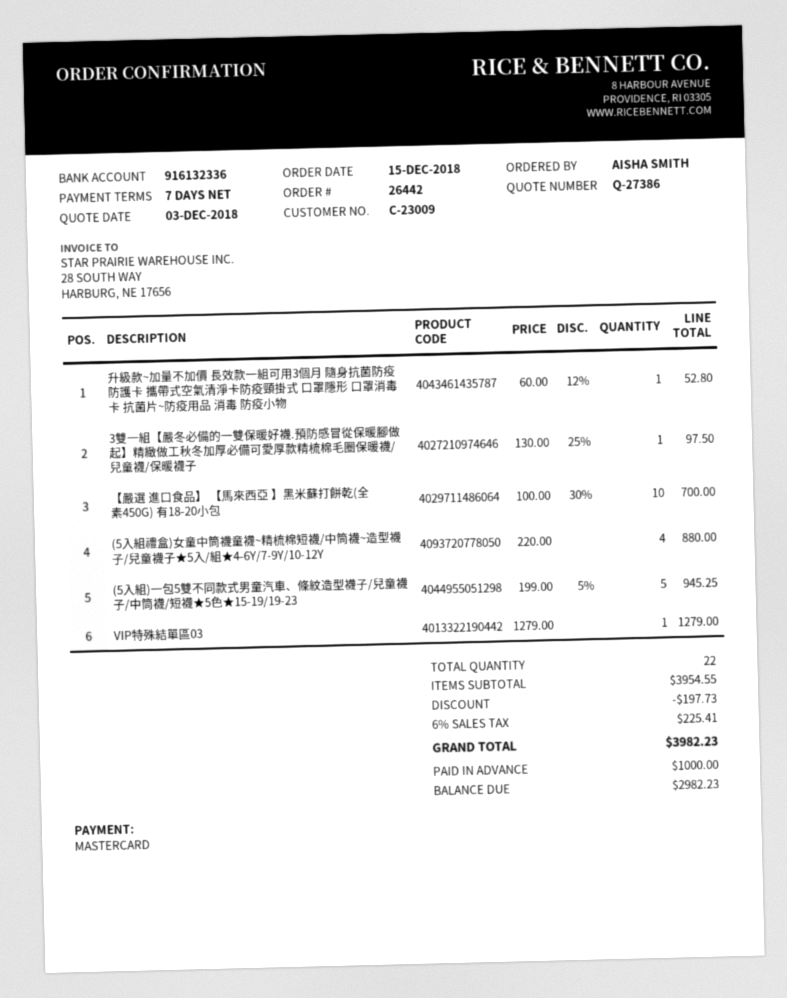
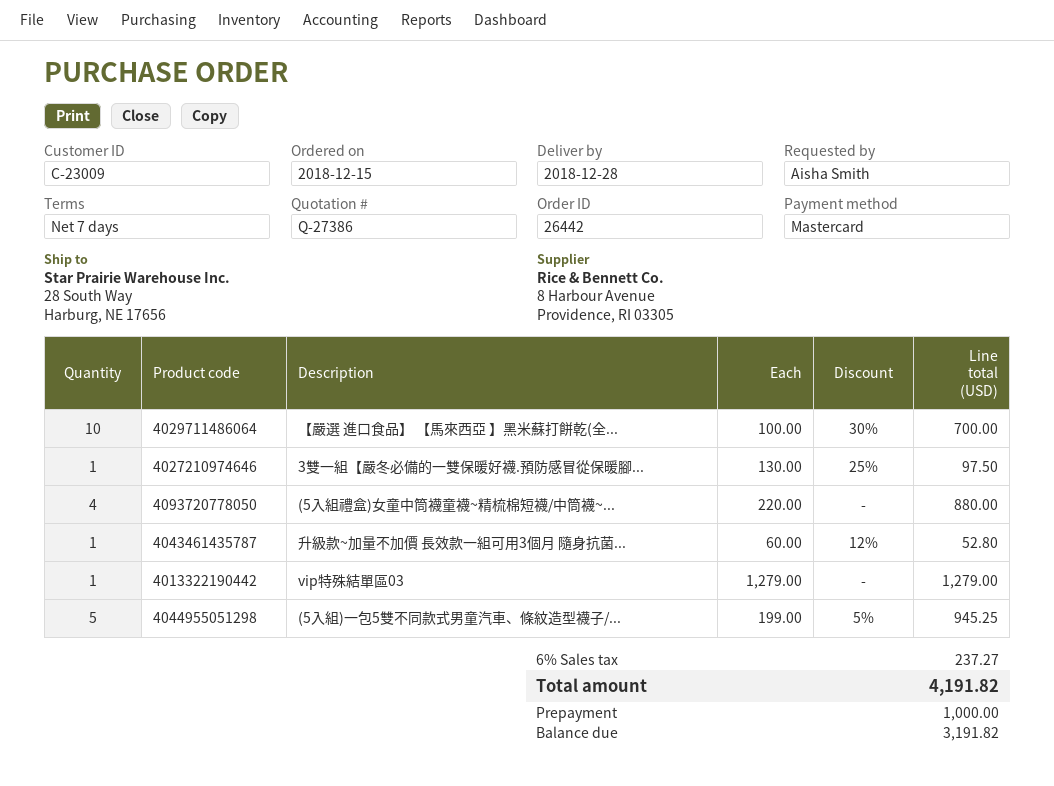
discount: 197.73 -> none
tax: 6% = 225.41 -> 6% = 237.27
total: 3982.23 -> 4191.82
balance: 2982.23 -> 3191.82

